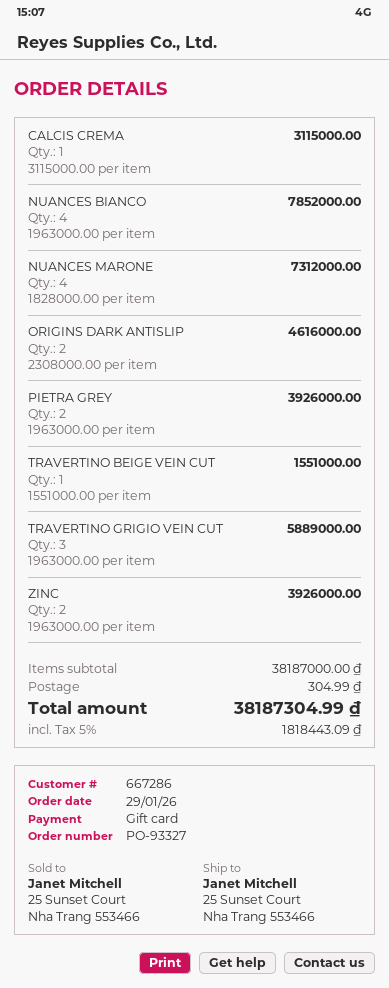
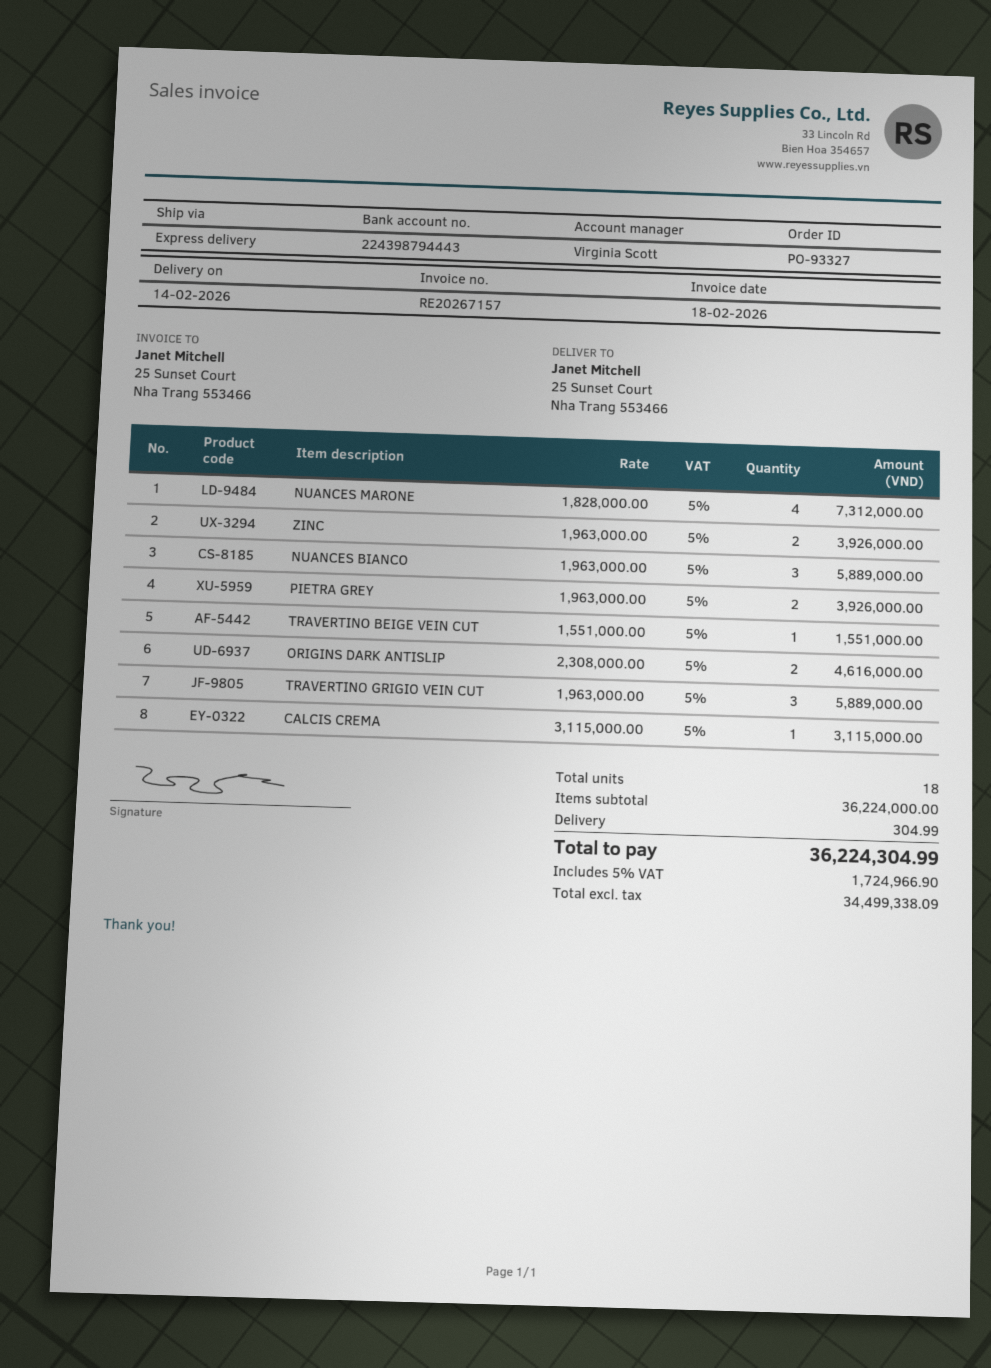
NUANCES BIANCO: 4 x 1963000.00 = 7852000.00 -> 3 x 1963000.00 = 5889000.00
subtotal: 38187000.00 -> 36224000.00
tax: 5% = 1818443.09 -> 5% = 1724966.90
total: 38187304.99 -> 36224304.99

